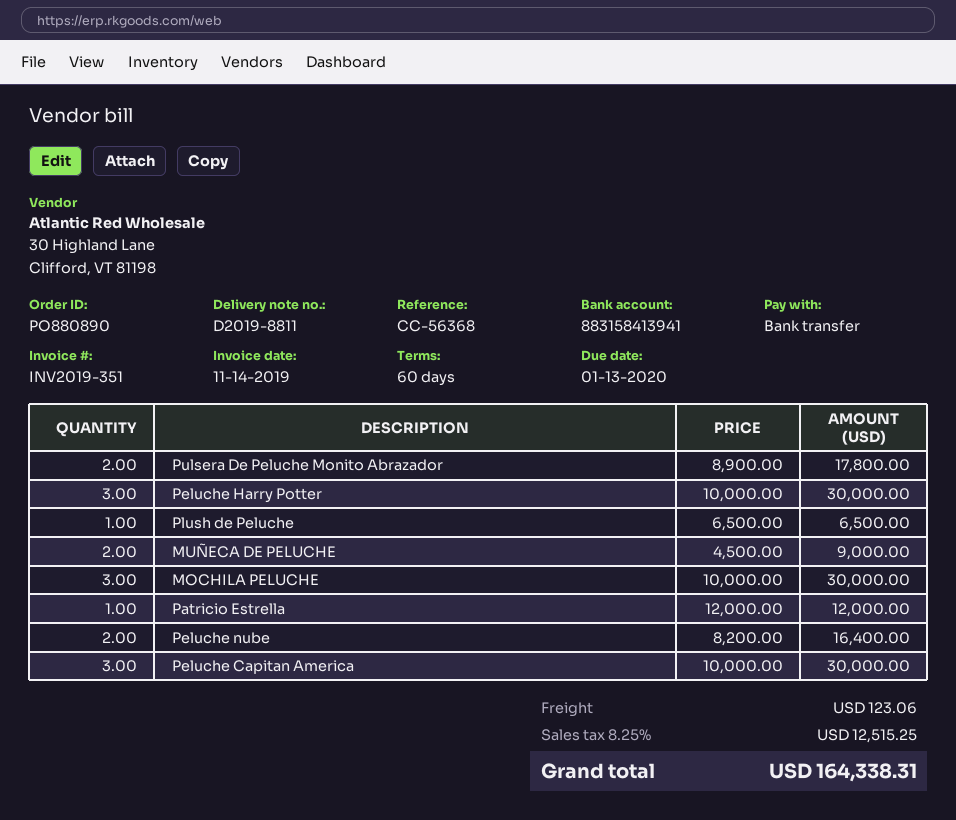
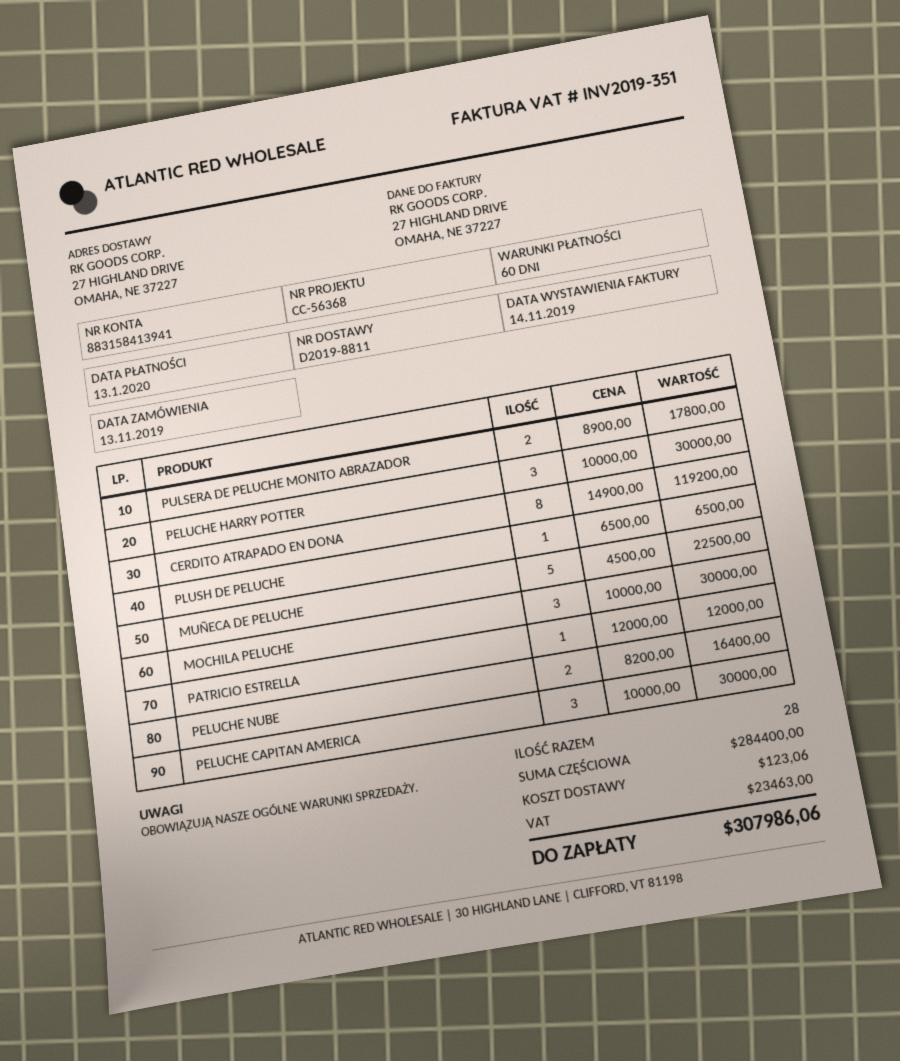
MUÑECA DE PELUCHE: 2 x 4500.00 = 9000.00 -> 5 x 4500.00 = 22500.00
CERDITO ATRAPADO EN DONA: none -> 8 x 14900.00 = 119200.00
tax: 12515.25 -> 23463.00
total: 164338.31 -> 307986.06

